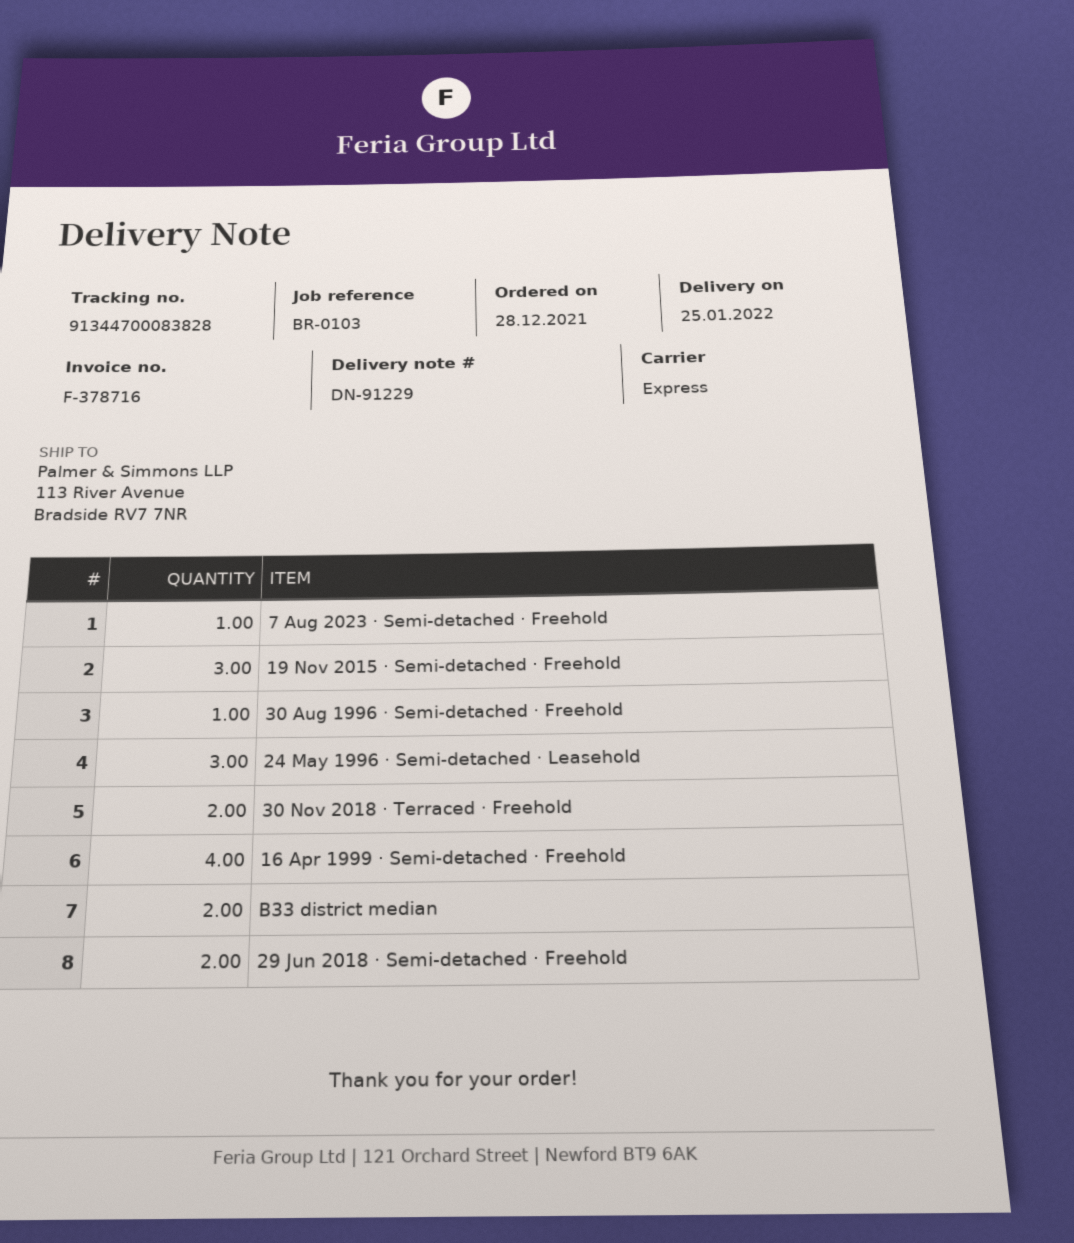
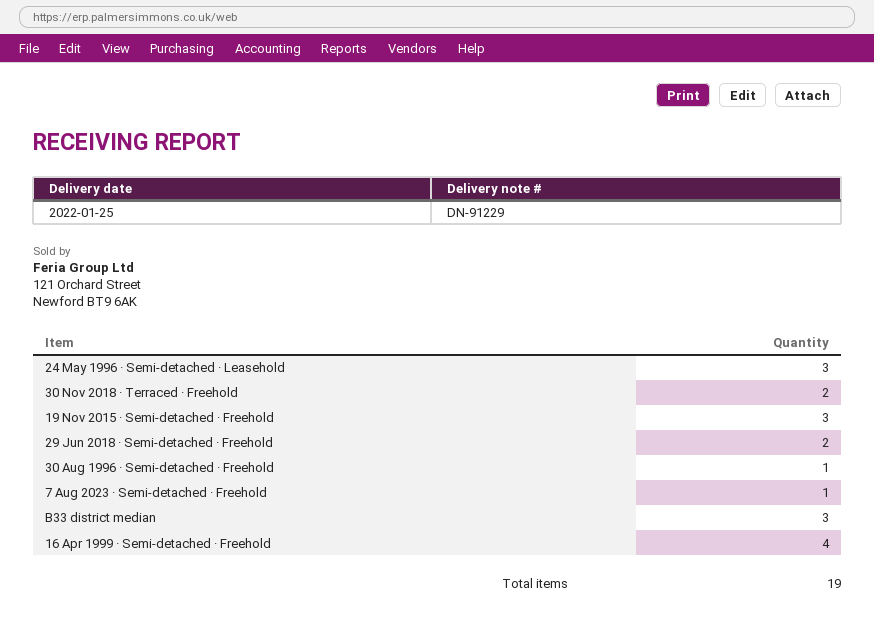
B33 district median: 2 -> 3

